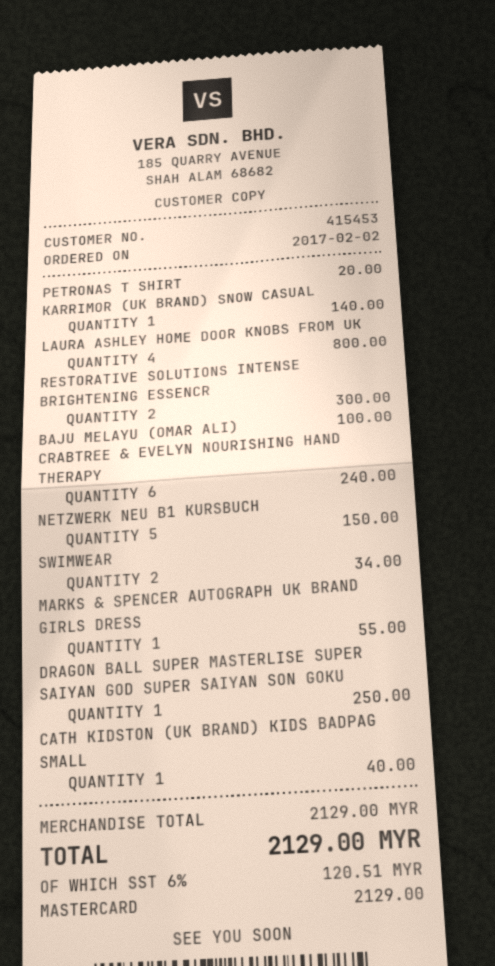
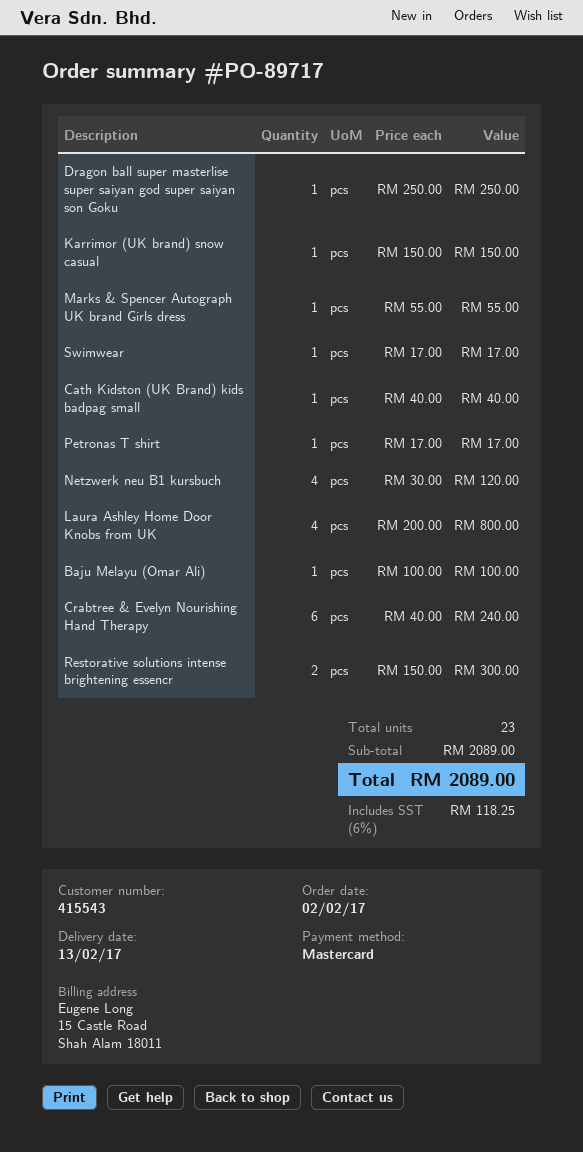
customer number: 415453 -> 415543
PETRONAS T SHIRT: 1 for 20.00 -> 1 for 17.00
KARRIMOR (UK BRAND) SNOW CASUAL: 1 for 140.00 -> 1 for 150.00
NETZWERK NEU B1 KURSBUCH: 5 for 150.00 -> 4 for 120.00
SWIMWEAR: 2 for 34.00 -> 1 for 17.00
subtotal: 2129.00 -> 2089.00
tax: 6% = 120.51 -> 6% = 118.25
total: 2129.00 -> 2089.00

